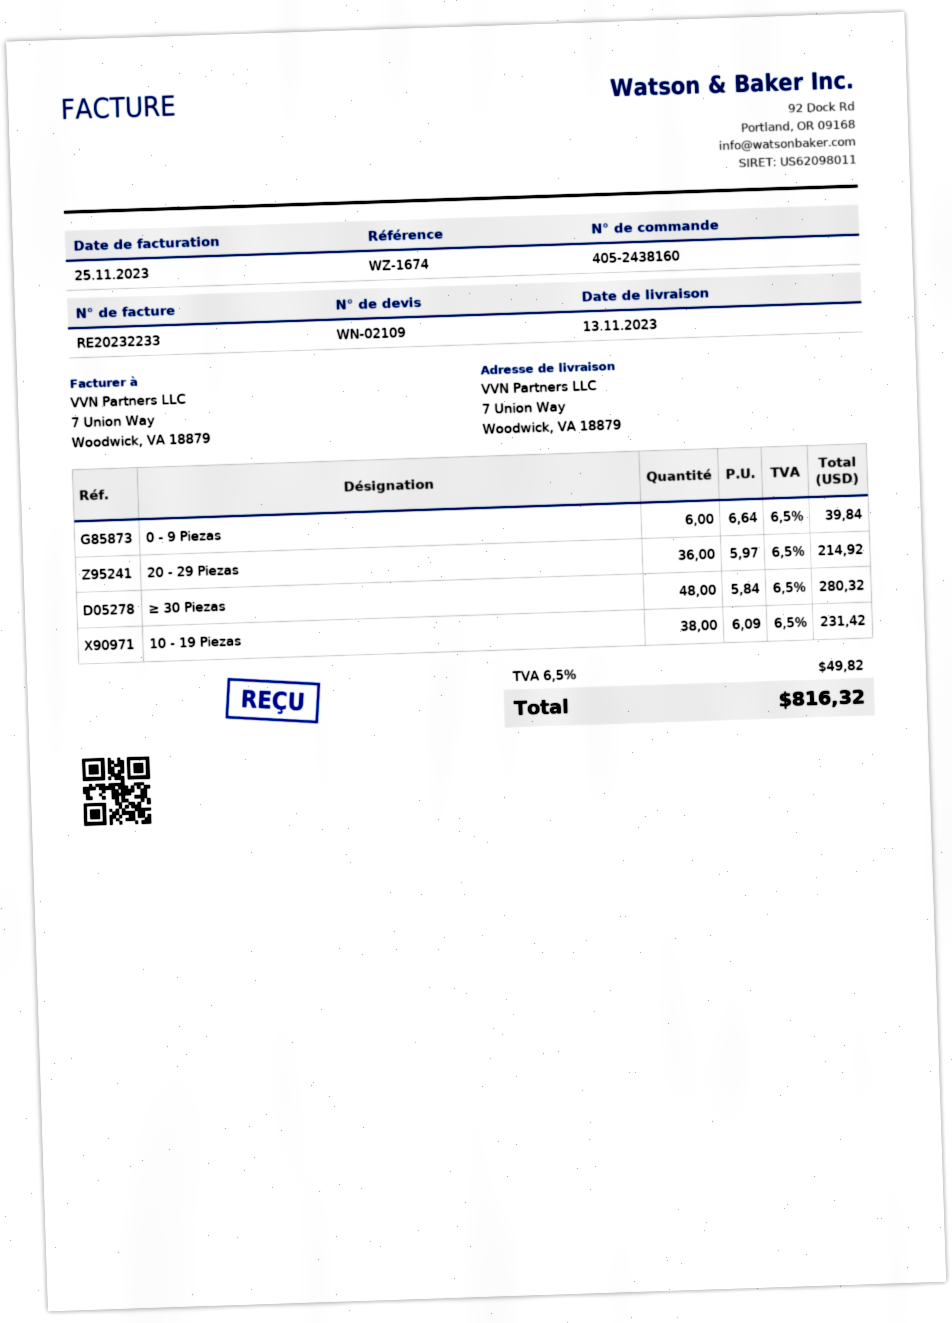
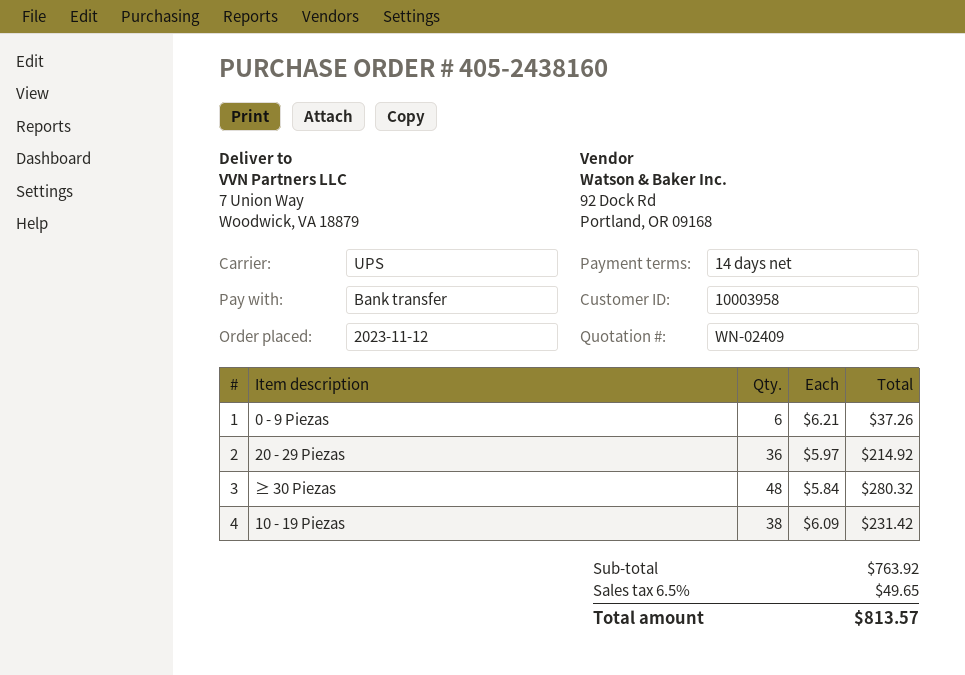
quote number: WN-02109 -> WN-02409
0 - 9 Piezas: 6 x 6.64 = 39.84 -> 6 x 6.21 = 37.26
tax: 6.5% = 49.82 -> 6.5% = 49.65
total: 816.32 -> 813.57

